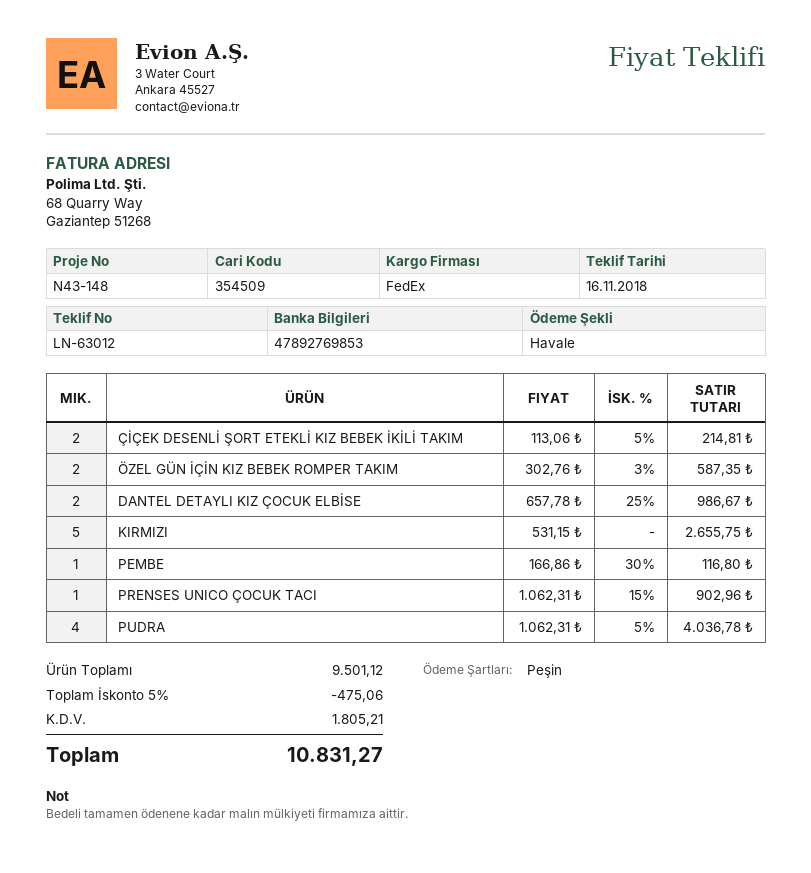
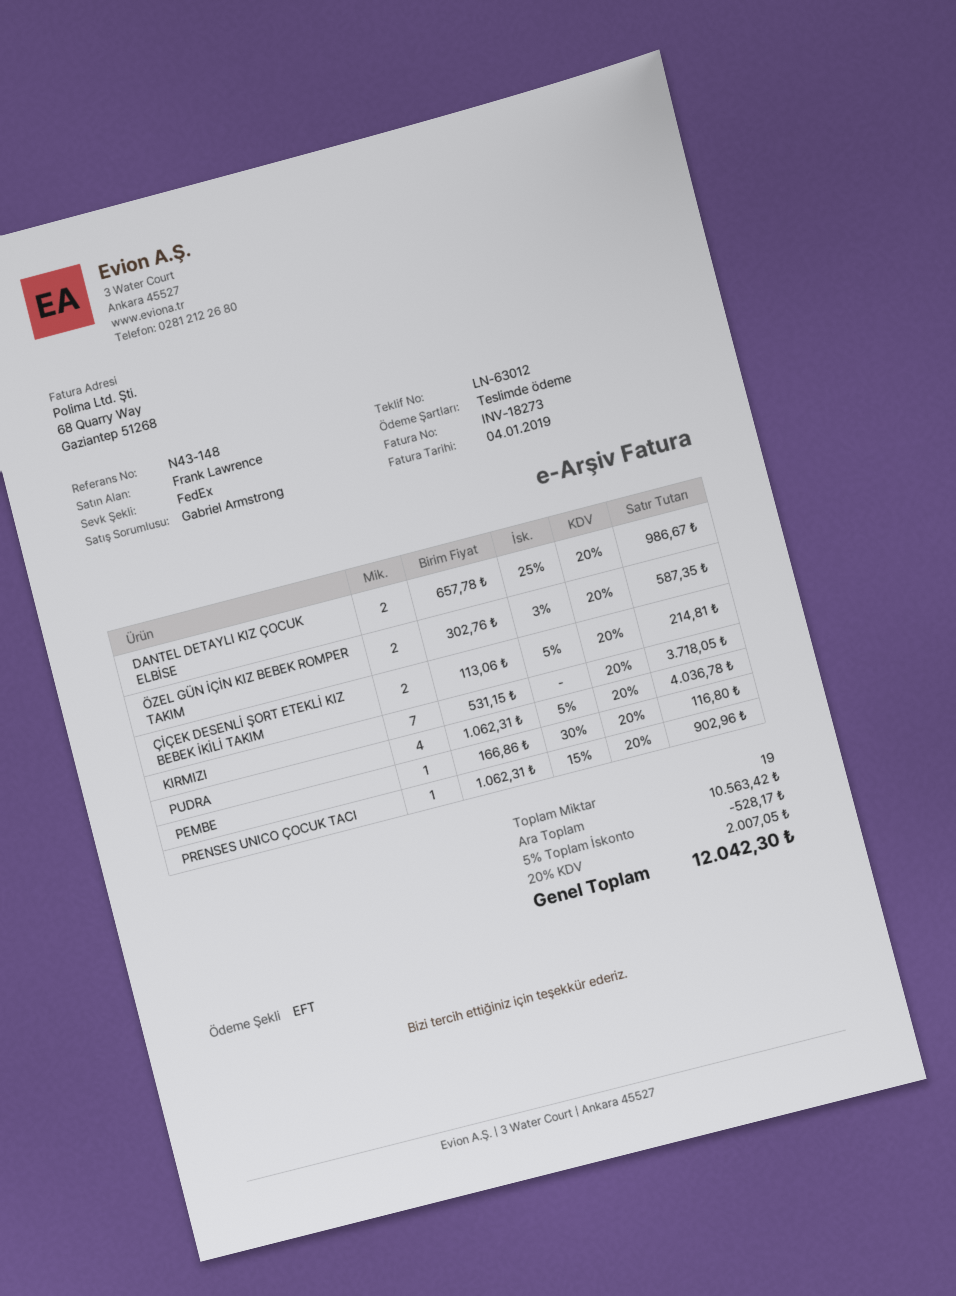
KIRMIZI: 5 x 531.15 = 2655.75 -> 7 x 531.15 = 3718.05
subtotal: 9501.12 -> 10563.42
discount: 5% = 475.06 -> 5% = 528.17
tax: 1805.21 -> 2007.05
total: 10831.27 -> 12042.30

